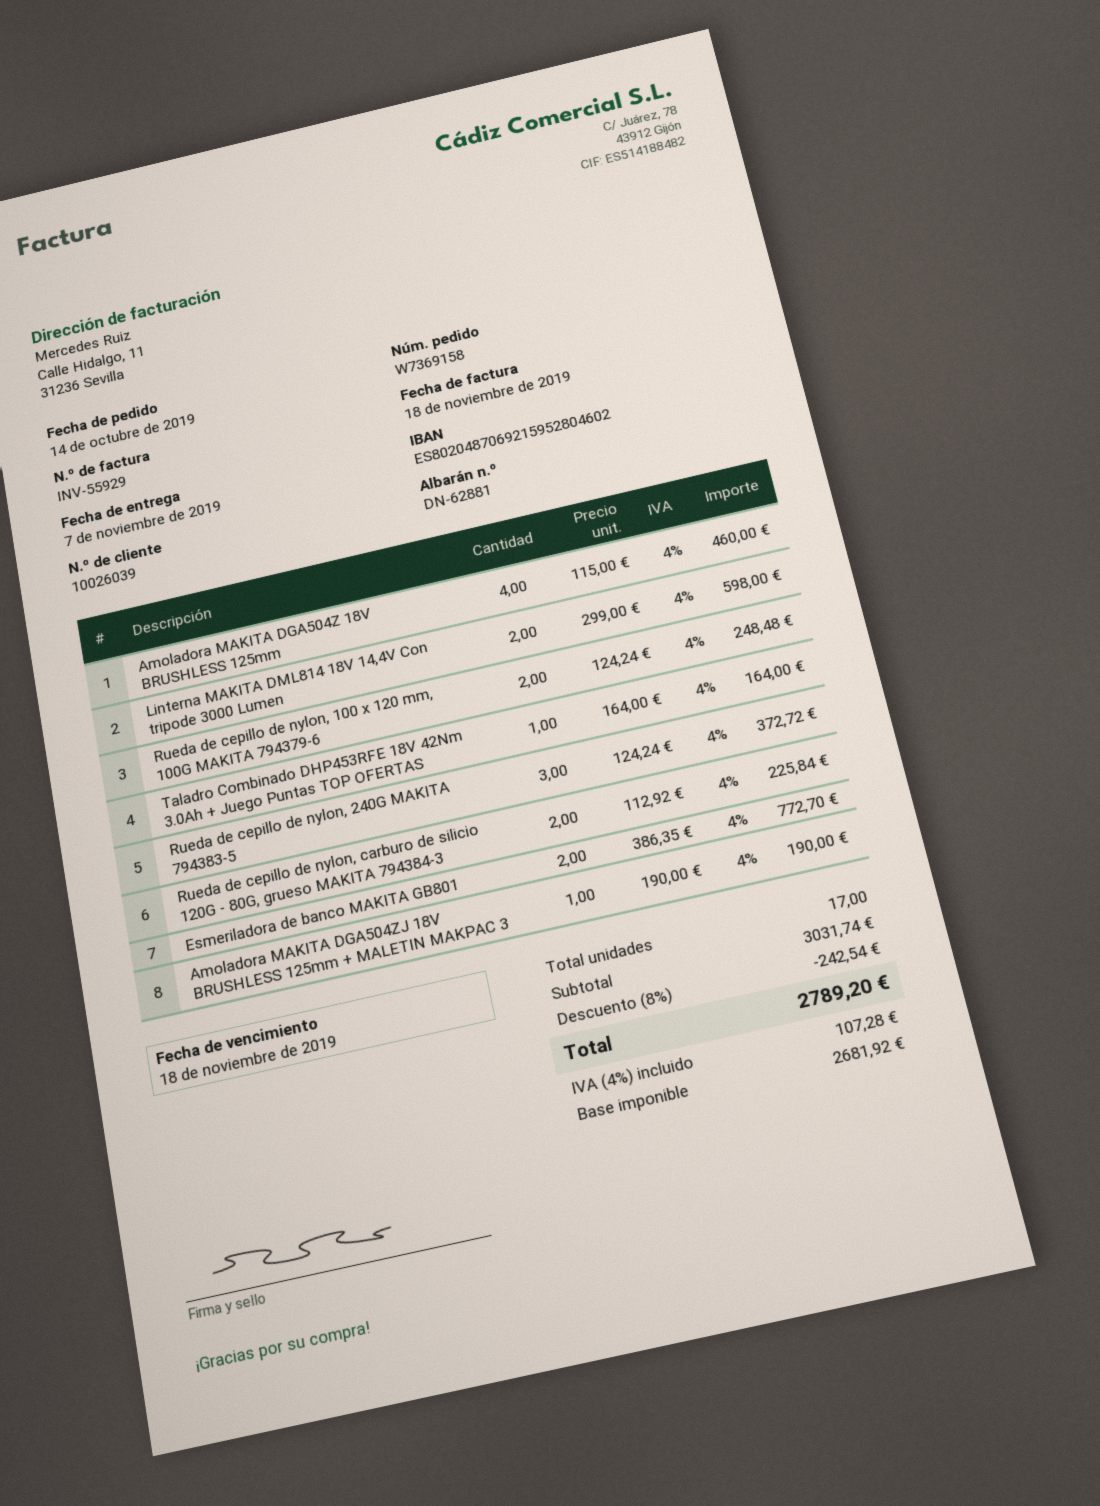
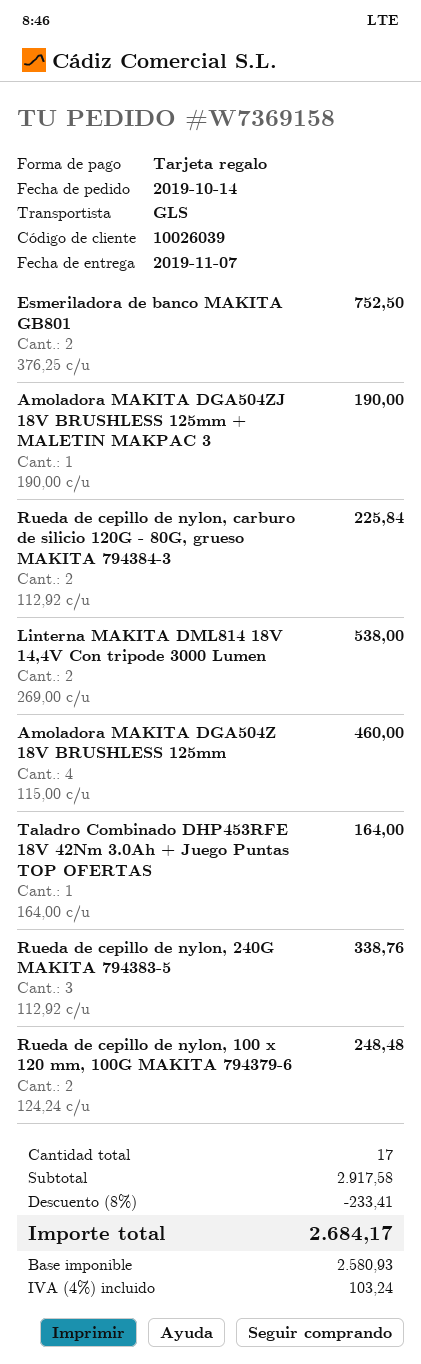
Linterna MAKITA DML814 18V 14,4V Con tripode 3000 Lumen: 2 x 299.00 = 598.00 -> 2 x 269.00 = 538.00
Rueda de cepillo de nylon, 240G MAKITA 794383-5: 3 x 124.24 = 372.72 -> 3 x 112.92 = 338.76
Esmeriladora de banco MAKITA GB801: 2 x 386.35 = 772.70 -> 2 x 376.25 = 752.50
subtotal: 3031.74 -> 2917.58
discount: 8% = 242.54 -> 8% = 233.41
net: 2681.92 -> 2580.93
tax: 4% = 107.28 -> 4% = 103.24
total: 2789.20 -> 2684.17

